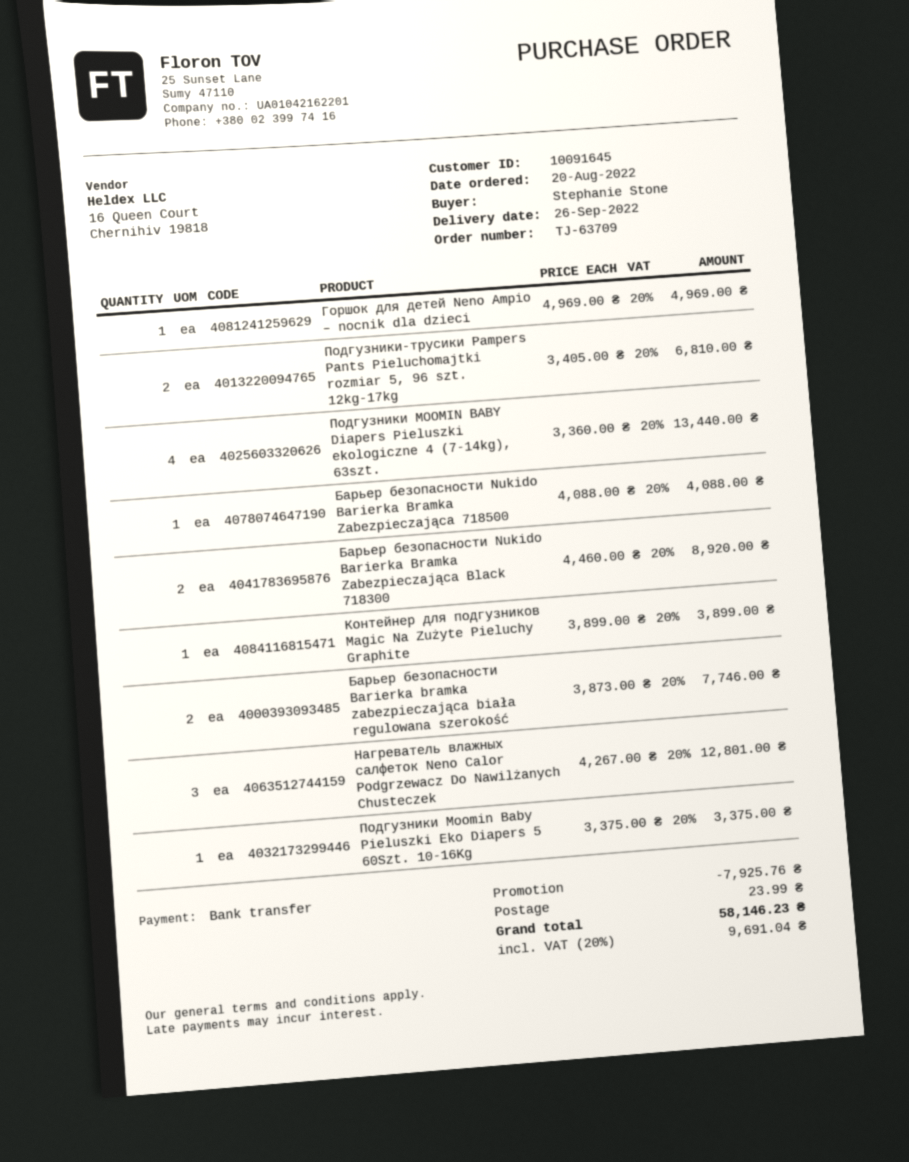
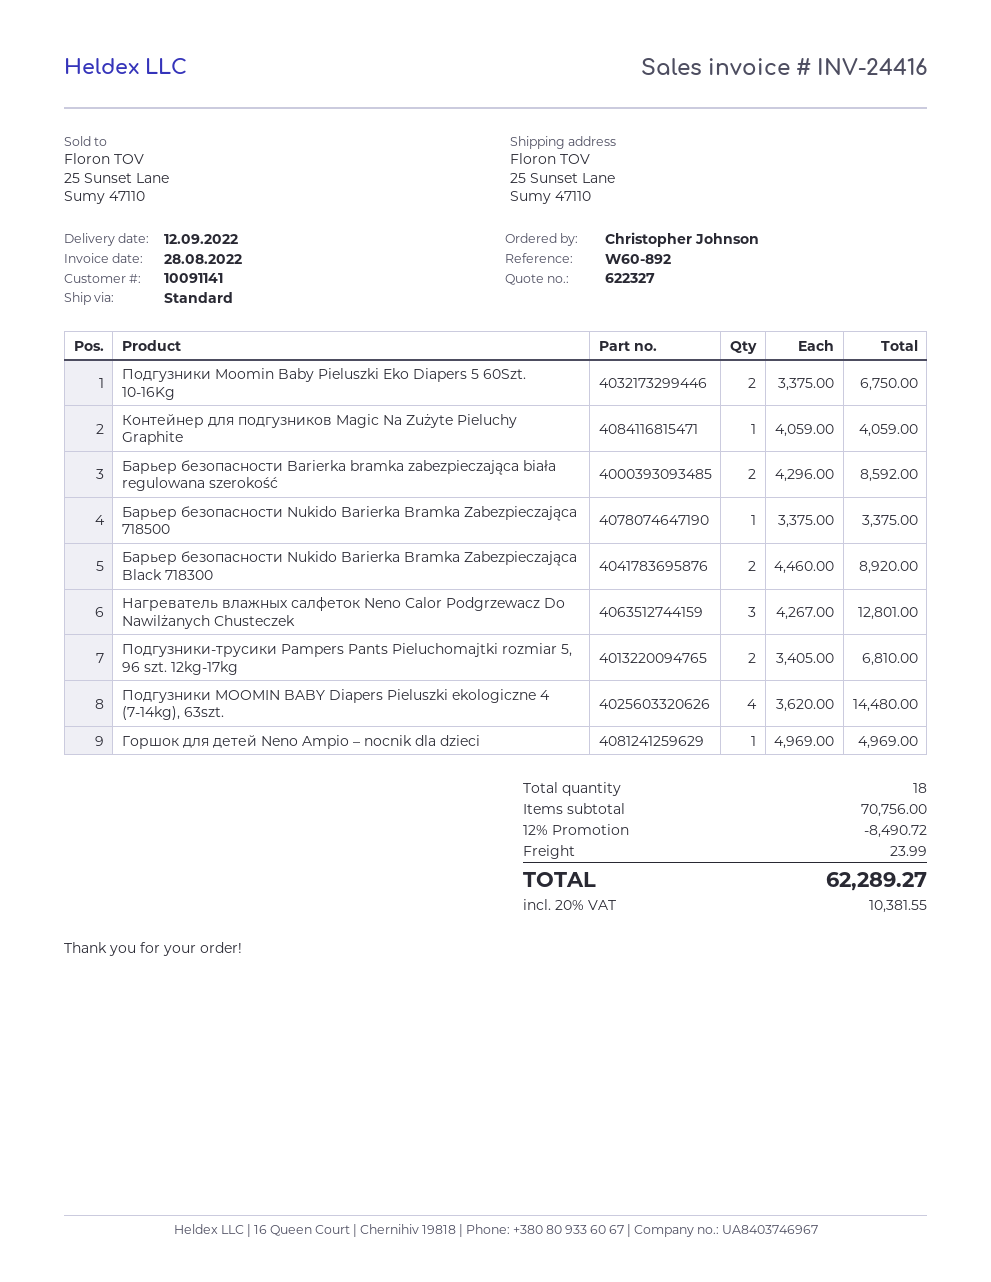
delivery date: 2022-09-26 -> 2022-09-12
customer number: 10091645 -> 10091141
ordered by: Stephanie Stone -> Christopher Johnson
Подгузники MOOMIN BABY Diapers Pieluszki ekologiczne 4 (7-14kg), 63szt.: 4 x 3360.00 = 13440.00 -> 4 x 3620.00 = 14480.00
Барьер безопасности Nukido Barierka Bramka Zabezpieczająca 718500: 1 x 4088.00 = 4088.00 -> 1 x 3375.00 = 3375.00
Контейнер для подгузников Magic Na Zużyte Pieluchy Graphite: 1 x 3899.00 = 3899.00 -> 1 x 4059.00 = 4059.00
Барьер безопасности Barierka bramka zabezpieczająca biała regulowana szerokość: 2 x 3873.00 = 7746.00 -> 2 x 4296.00 = 8592.00
Подгузники Moomin Baby Pieluszki Eko Diapers 5 60Szt. 10-16Kg: 1 x 3375.00 = 3375.00 -> 2 x 3375.00 = 6750.00
discount: 7925.76 -> 8490.72
tax: 20% = 9691.04 -> 20% = 10381.55
total: 58146.23 -> 62289.27

